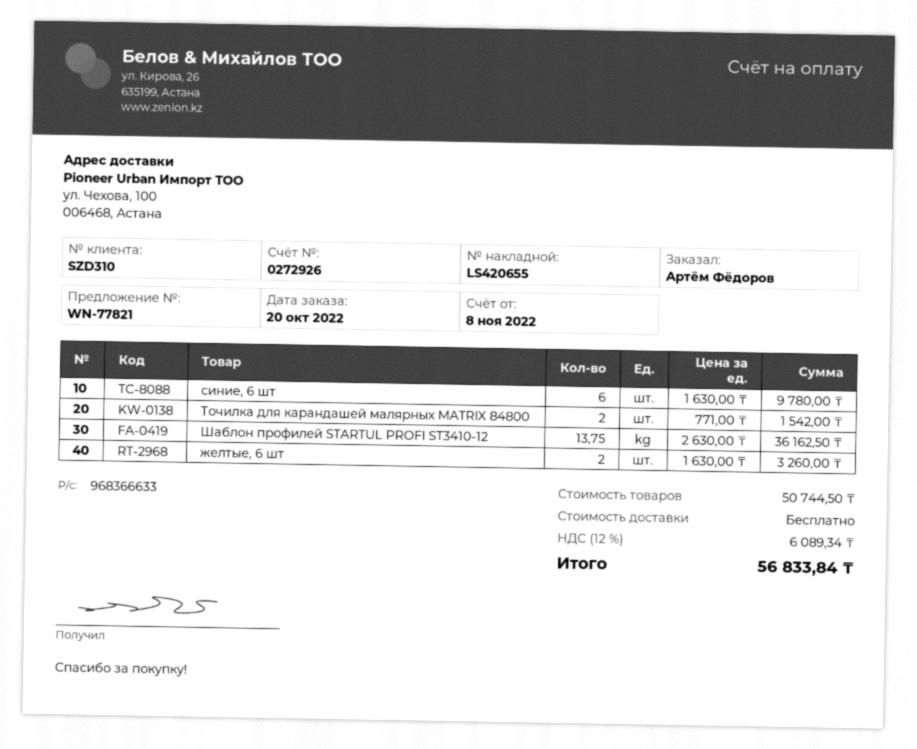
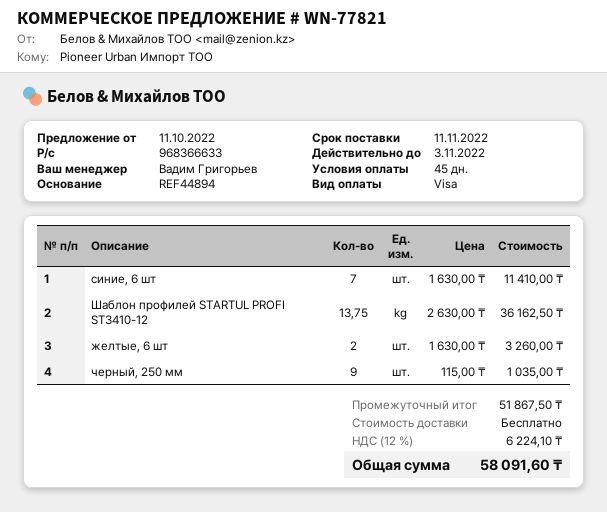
синие, 6 шт: 6 x 1630.00 = 9780.00 -> 7 x 1630.00 = 11410.00
Точилка для карандашей малярных MATRIX 84800: 2 x 771.00 = 1542.00 -> none
черный, 250 мм: none -> 9 x 115.00 = 1035.00
subtotal: 50744.50 -> 51867.50
tax: 12% = 6089.34 -> 12% = 6224.10
total: 56833.84 -> 58091.60

